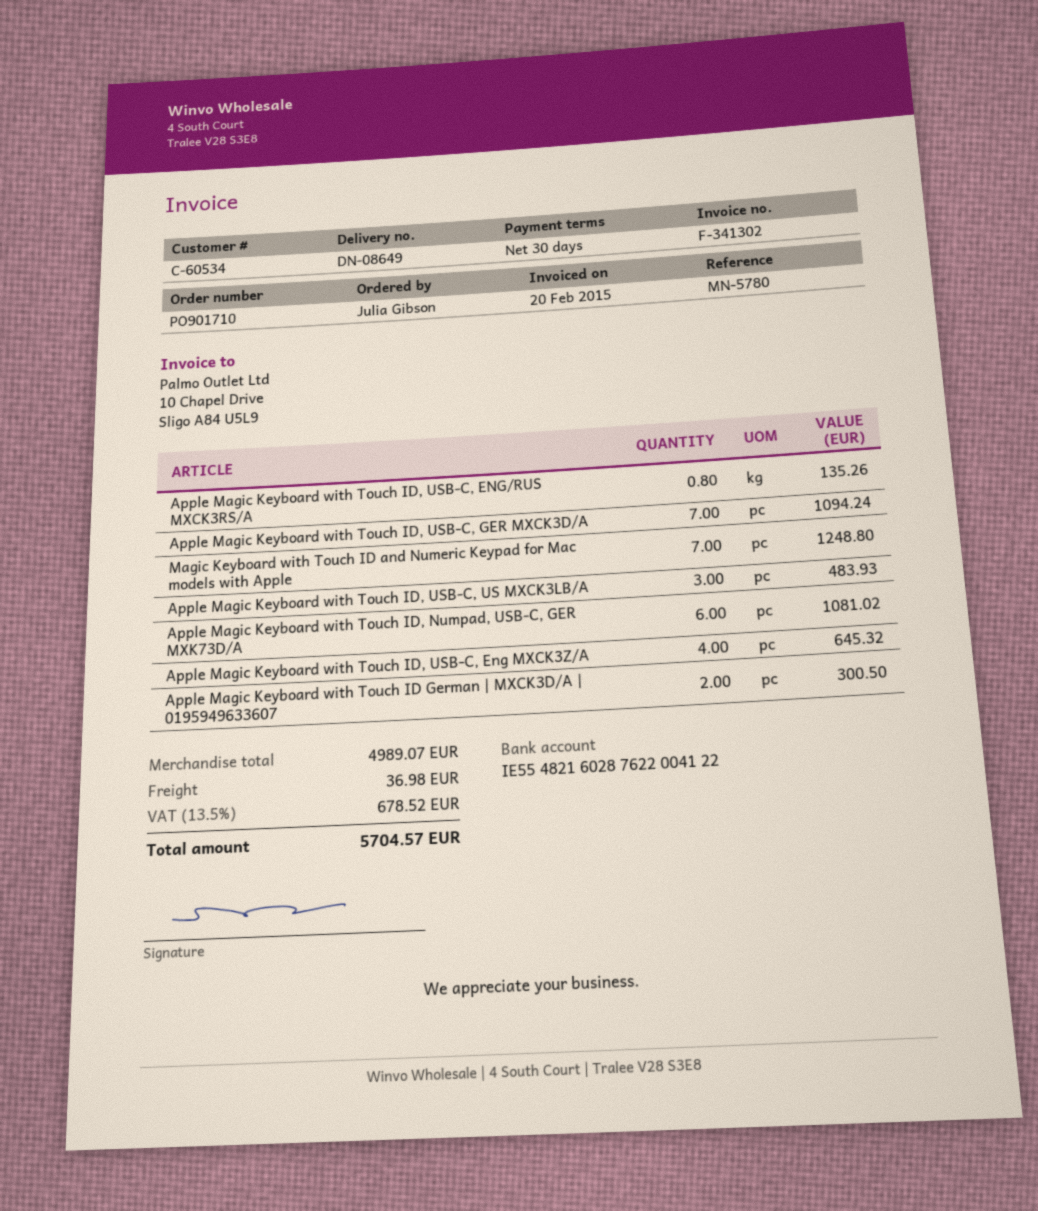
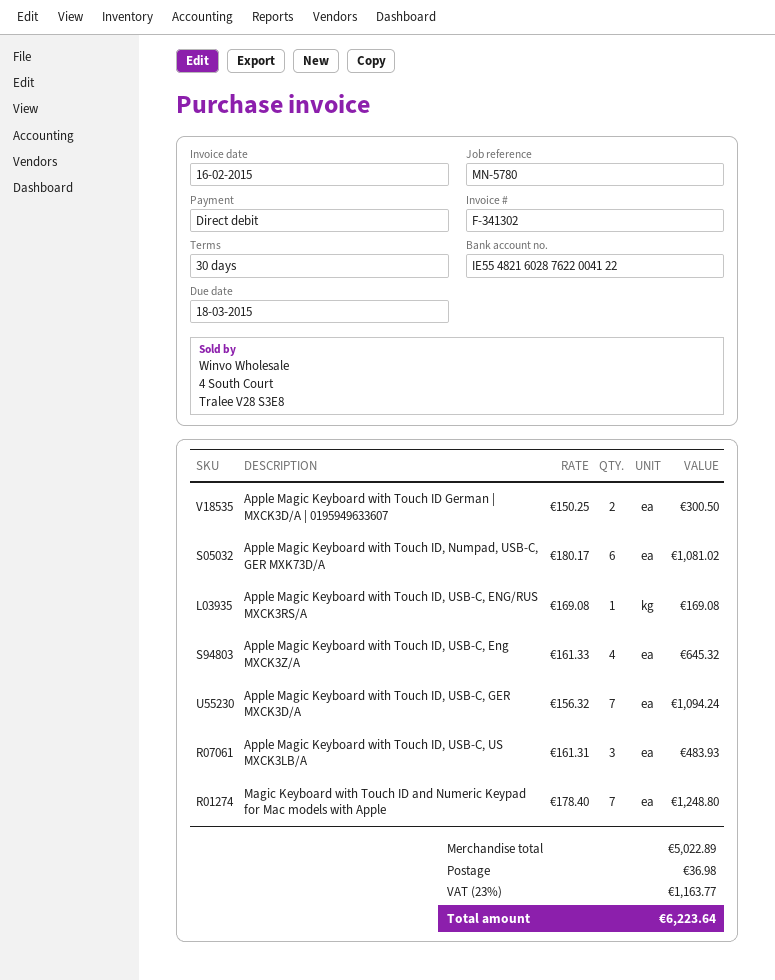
invoice date: 2015-02-20 -> 2015-02-16
Apple Magic Keyboard with Touch ID, USB-C, ENG/RUS MXCK3RS/A: 0.8 for 135.26 -> 1 for 169.08
subtotal: 4989.07 -> 5022.89
tax: 13.5% = 678.52 -> 23% = 1163.77
total: 5704.57 -> 6223.64

